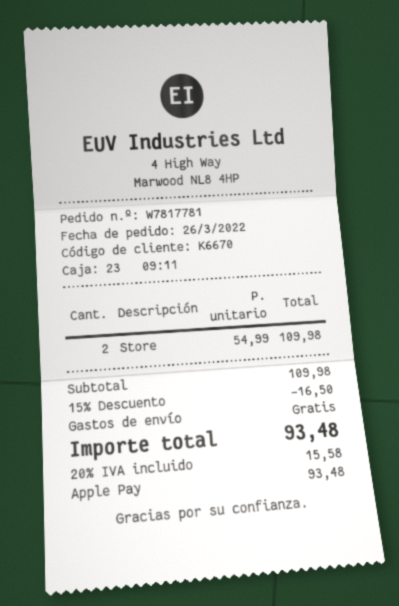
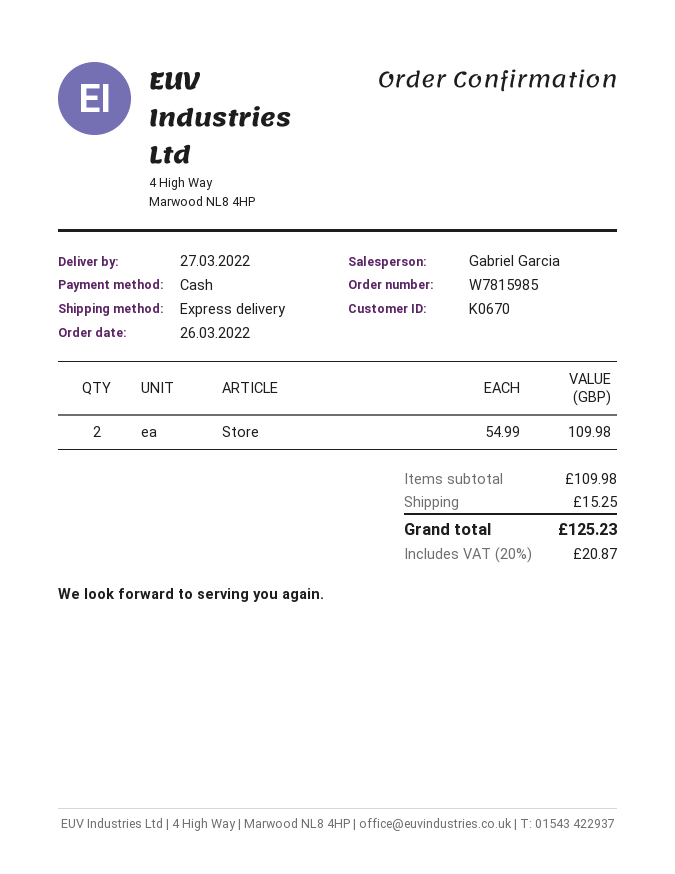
order number: W7817781 -> W7815985
customer number: K6670 -> K0670
payment method: Apple Pay -> cash
discount: 15% = 16.50 -> none
shipping: 0.00 -> 15.25
tax: 20% = 15.58 -> 20% = 20.87
total: 93.48 -> 125.23

